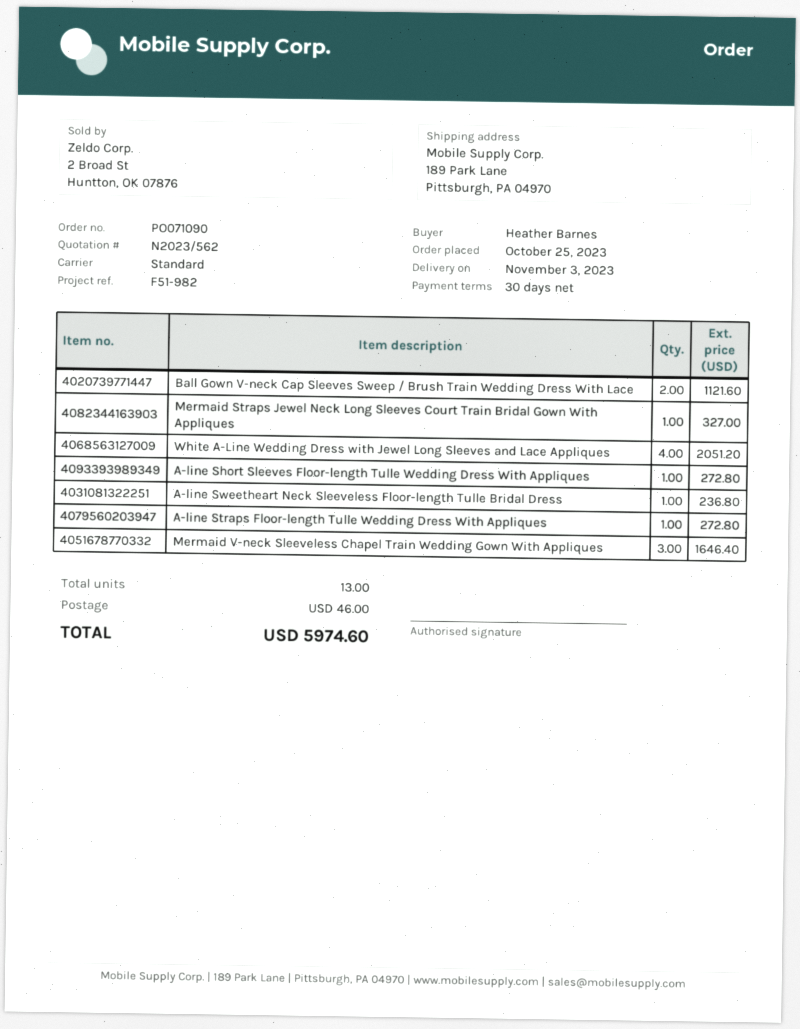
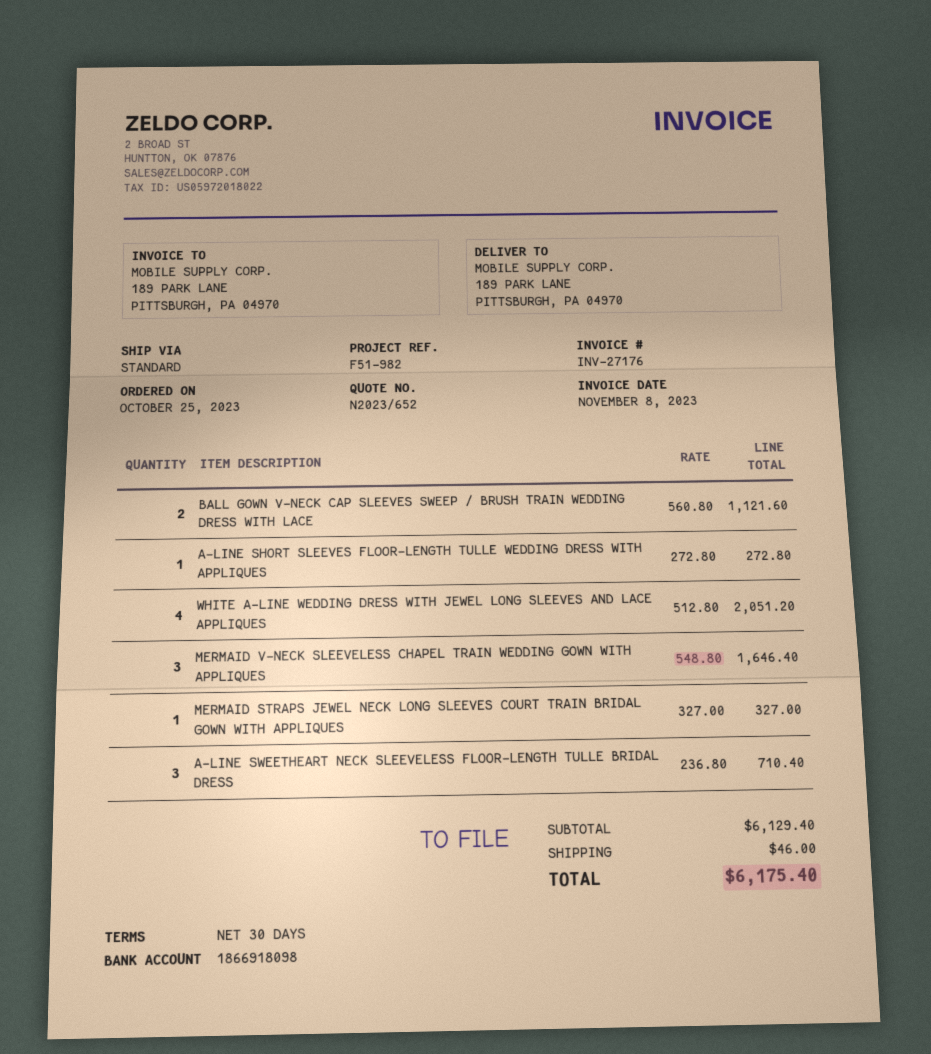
quote number: N2023/562 -> N2023/652
A-line Sweetheart Neck Sleeveless Floor-length Tulle Bridal Dress: 1 for 236.80 -> 3 for 710.40
A-line Straps Floor-length Tulle Wedding Dress With Appliques: 1 for 272.80 -> none
total: 5974.60 -> 6175.40

